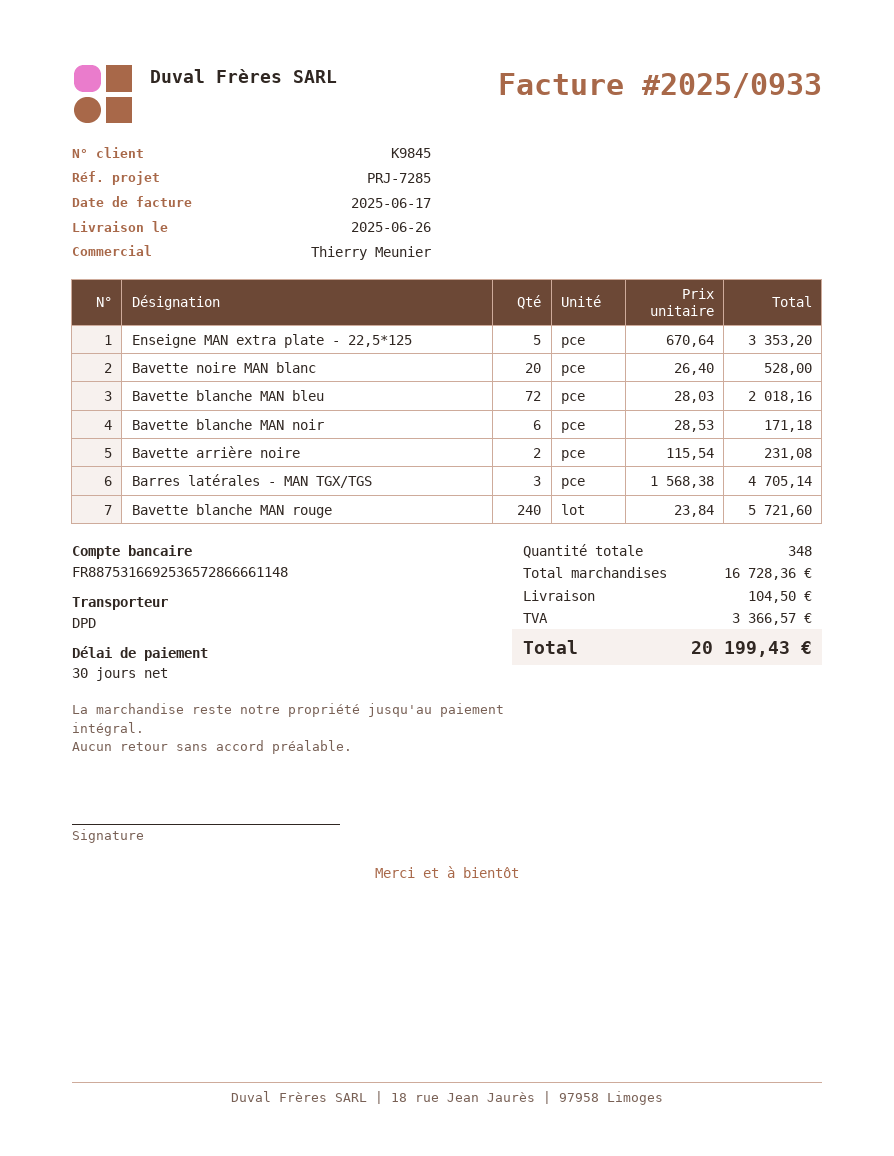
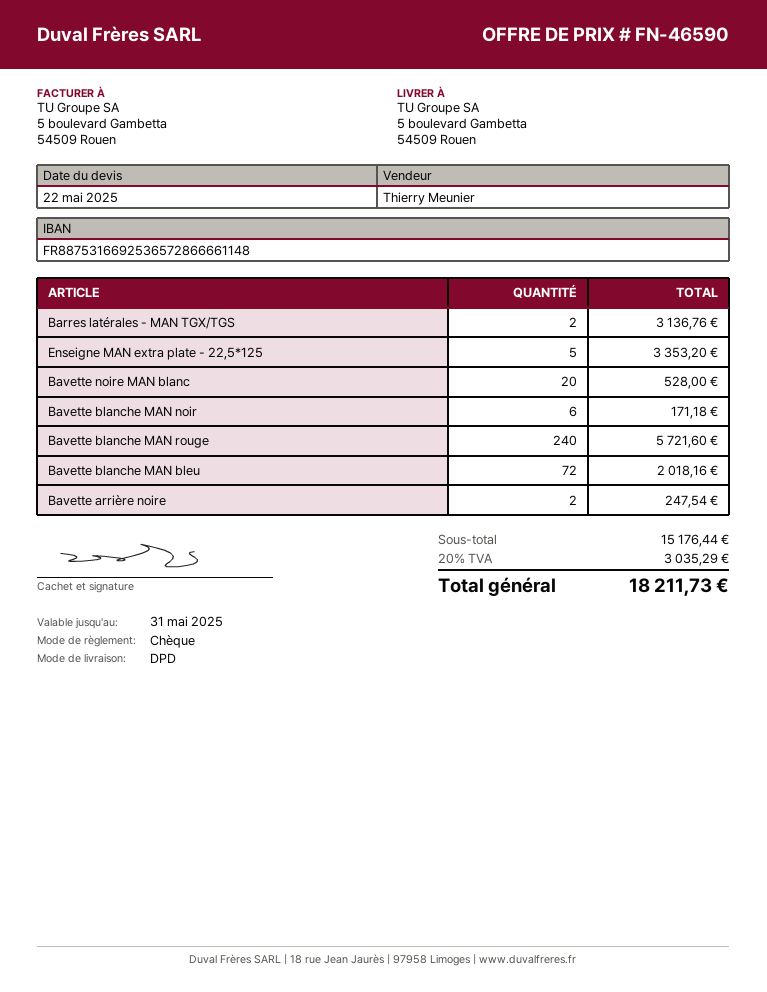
Bavette arrière noire: 2 for 231.08 -> 2 for 247.54
Barres latérales - MAN TGX/TGS: 3 for 4705.14 -> 2 for 3136.76
subtotal: 16728.36 -> 15176.44
shipping: 104.50 -> none
tax: 3366.57 -> 3035.29
total: 20199.43 -> 18211.73

